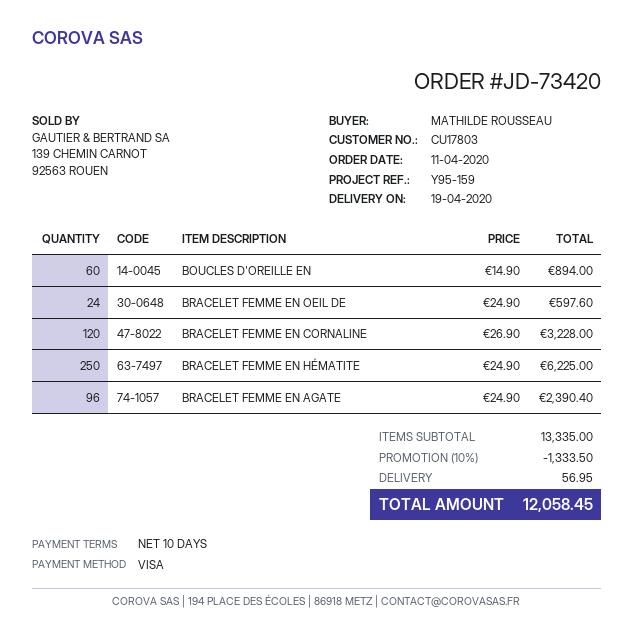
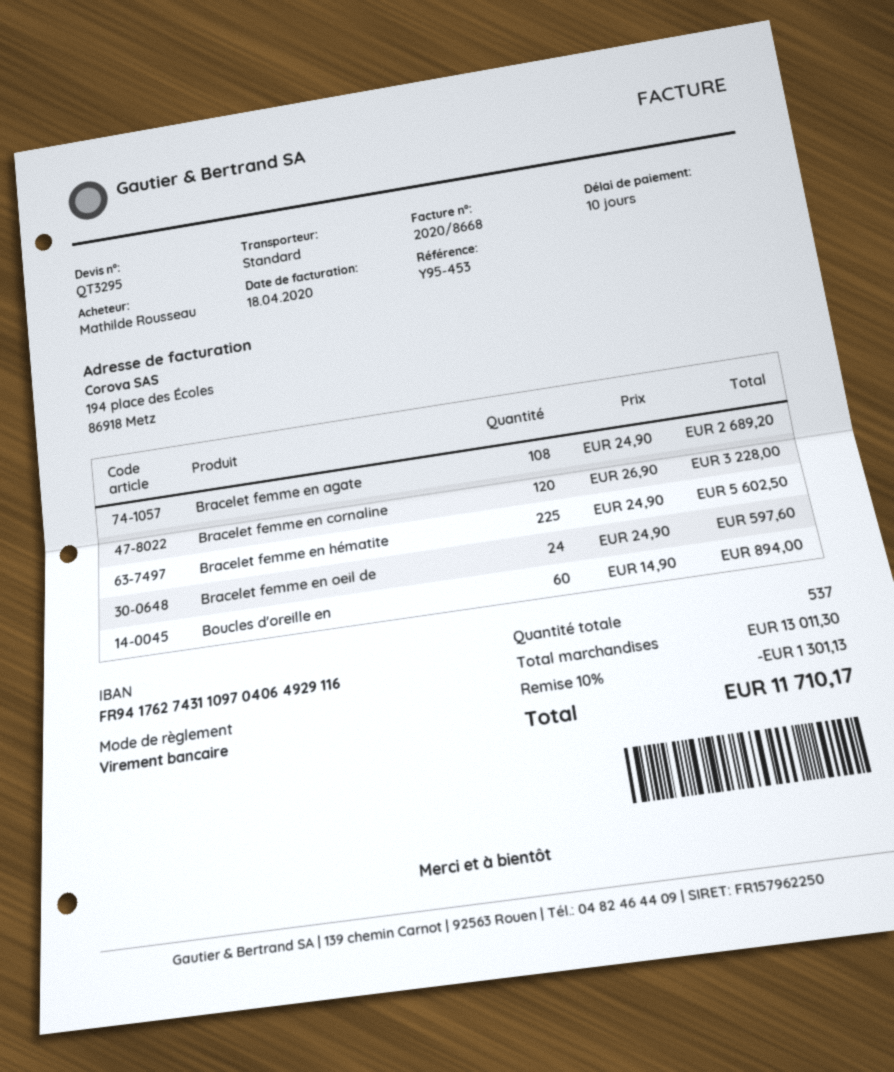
reference: Y95-159 -> Y95-453
payment method: Visa -> bank transfer
BRACELET FEMME EN HÉMATITE: 250 x 24.90 = 6225.00 -> 225 x 24.90 = 5602.50
BRACELET FEMME EN AGATE: 96 x 24.90 = 2390.40 -> 108 x 24.90 = 2689.20
subtotal: 13335.00 -> 13011.30
discount: 10% = 1333.50 -> 10% = 1301.13
shipping: 56.95 -> none
total: 12058.45 -> 11710.17

